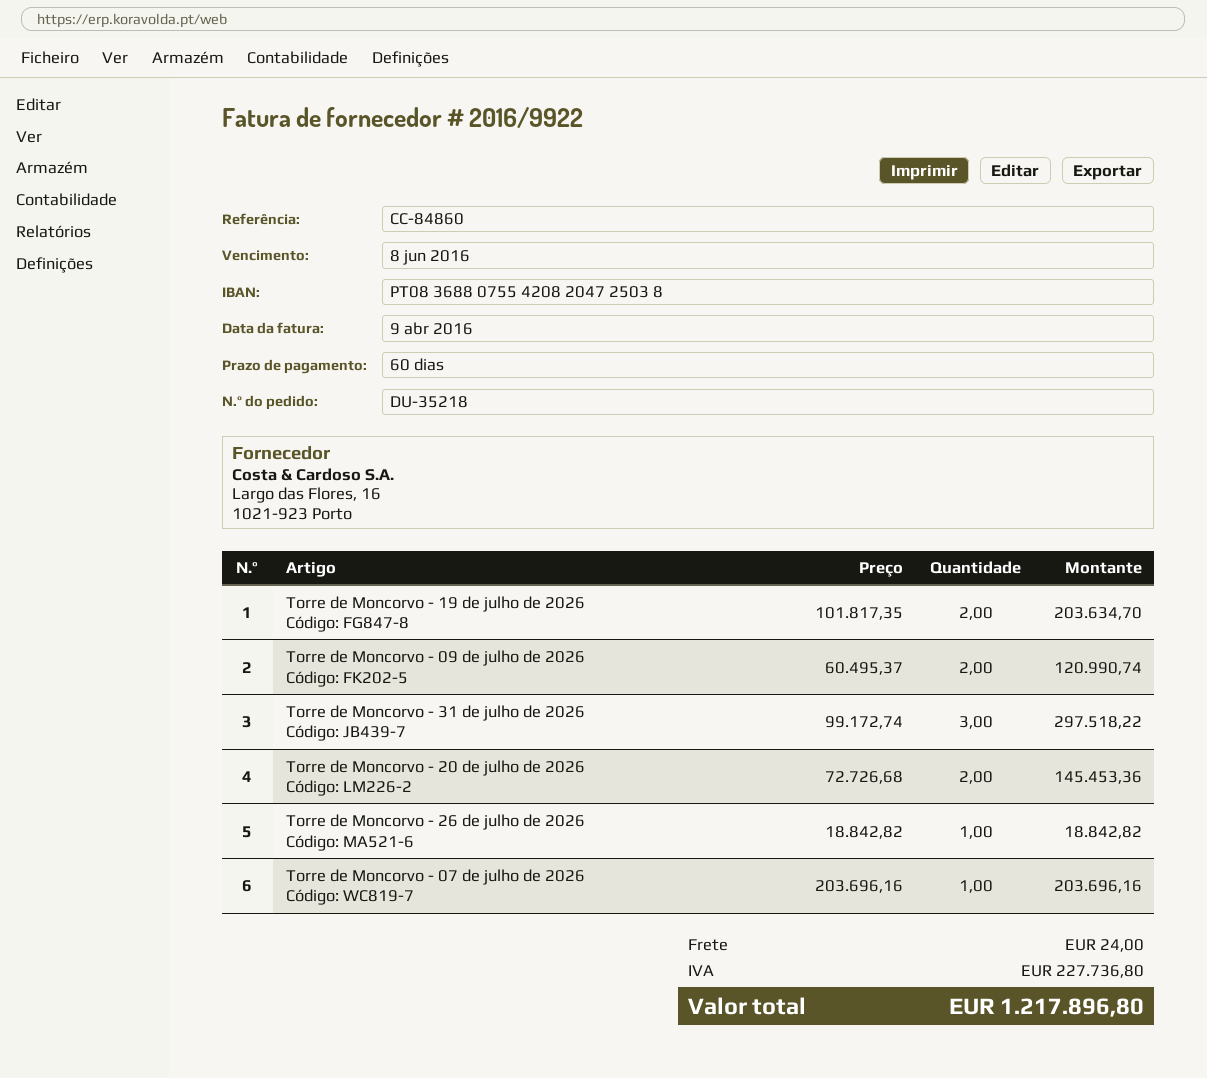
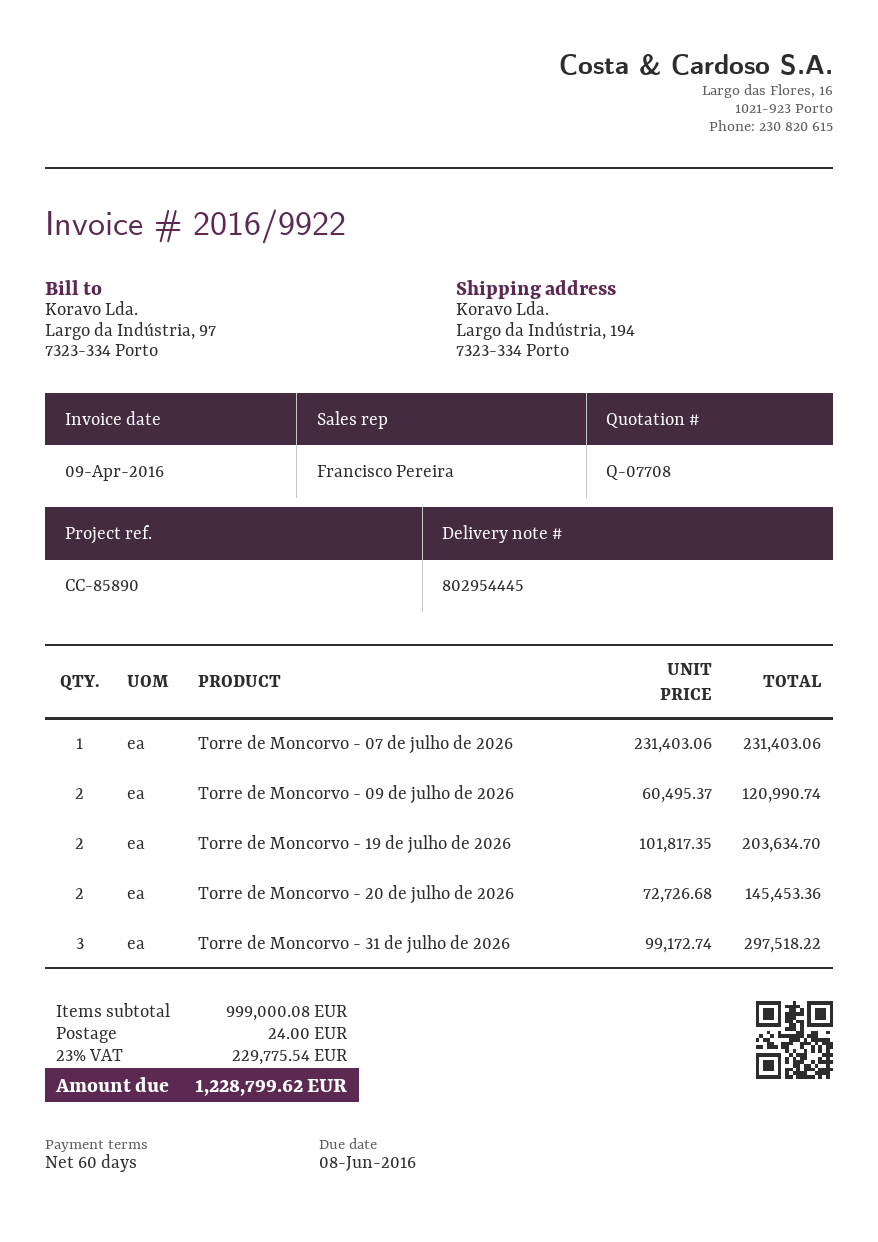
reference: CC-84860 -> CC-85890
Torre de Moncorvo - 26 de julho de 2026: 1 x 18842.82 = 18842.82 -> none
Torre de Moncorvo - 07 de julho de 2026: 1 x 203696.16 = 203696.16 -> 1 x 231403.06 = 231403.06
tax: 227736.80 -> 229775.54
total: 1217896.80 -> 1228799.62

